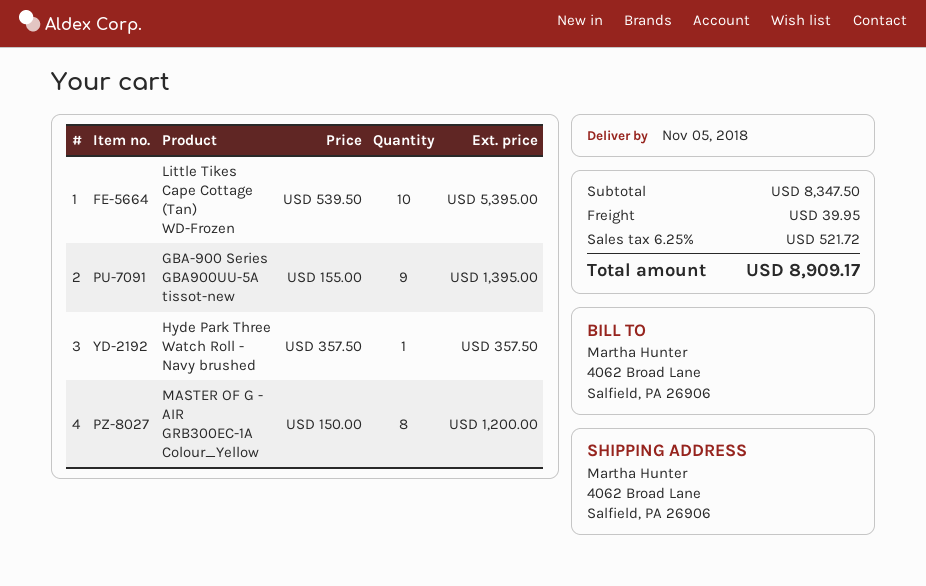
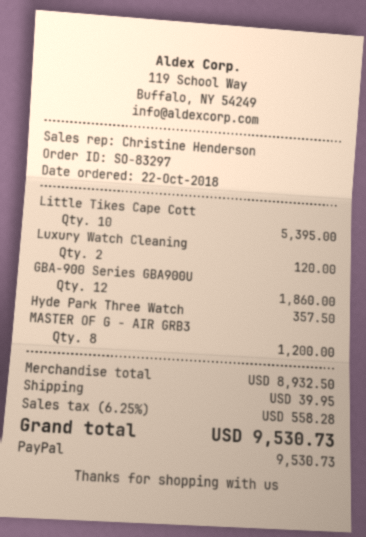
GBA-900 Series GBA900UU-5A tissot-new: 9 for 1395.00 -> 12 for 1860.00
Luxury Watch Cleaning: none -> 2 for 120.00
subtotal: 8347.50 -> 8932.50
tax: 6.25% = 521.72 -> 6.25% = 558.28
total: 8909.17 -> 9530.73

